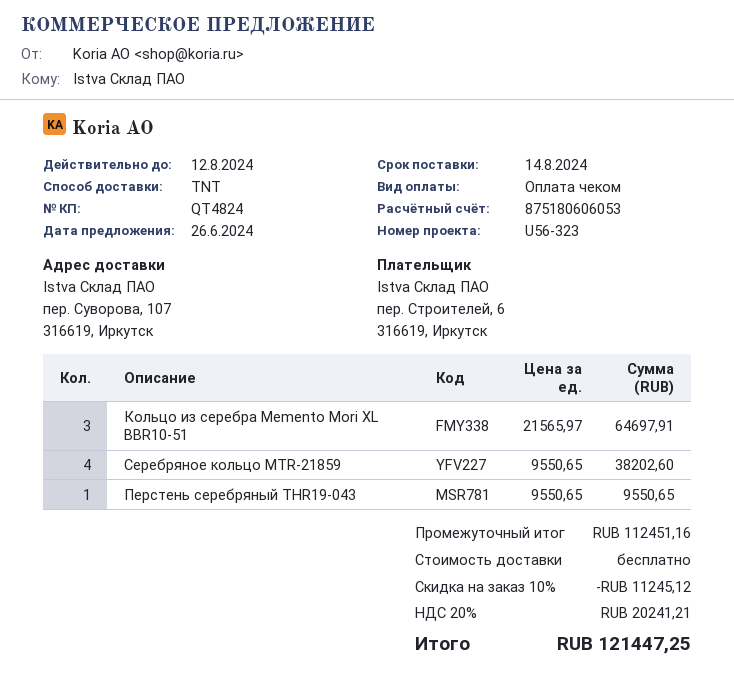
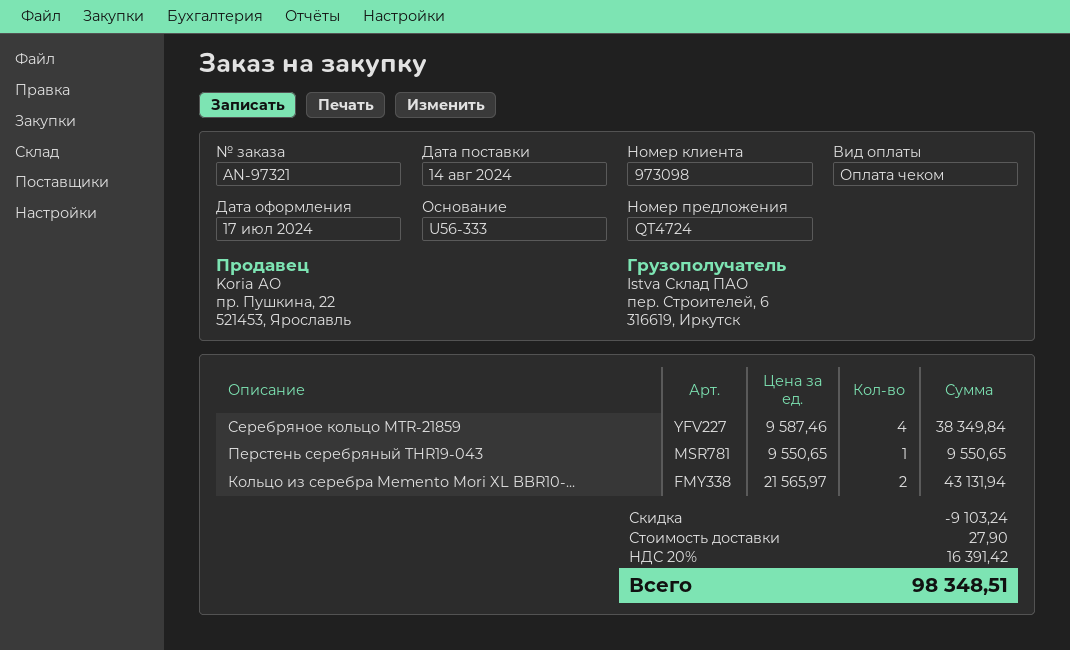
quote number: QT4824 -> QT4724
reference: U56-323 -> U56-333
ship to: пер. Суворова, 107, 316619, Иркутск -> пер. Строителей, 6, 316619, Иркутск
Кольцо из серебра Memento Mori XL BBR10-51: 3 x 21565.97 = 64697.91 -> 2 x 21565.97 = 43131.94
Cеребряное кольцо MTR-21859: 4 x 9550.65 = 38202.60 -> 4 x 9587.46 = 38349.84
discount: 11245.12 -> 9103.24
shipping: 0.00 -> 27.90
tax: 20% = 20241.21 -> 20% = 16391.42
total: 121447.25 -> 98348.51

